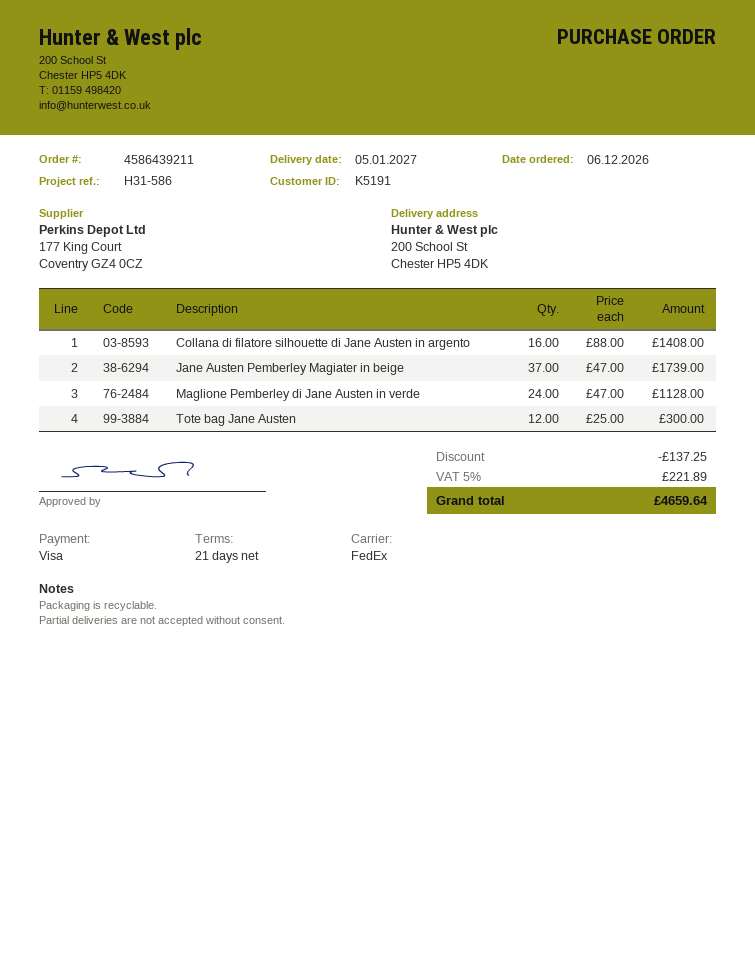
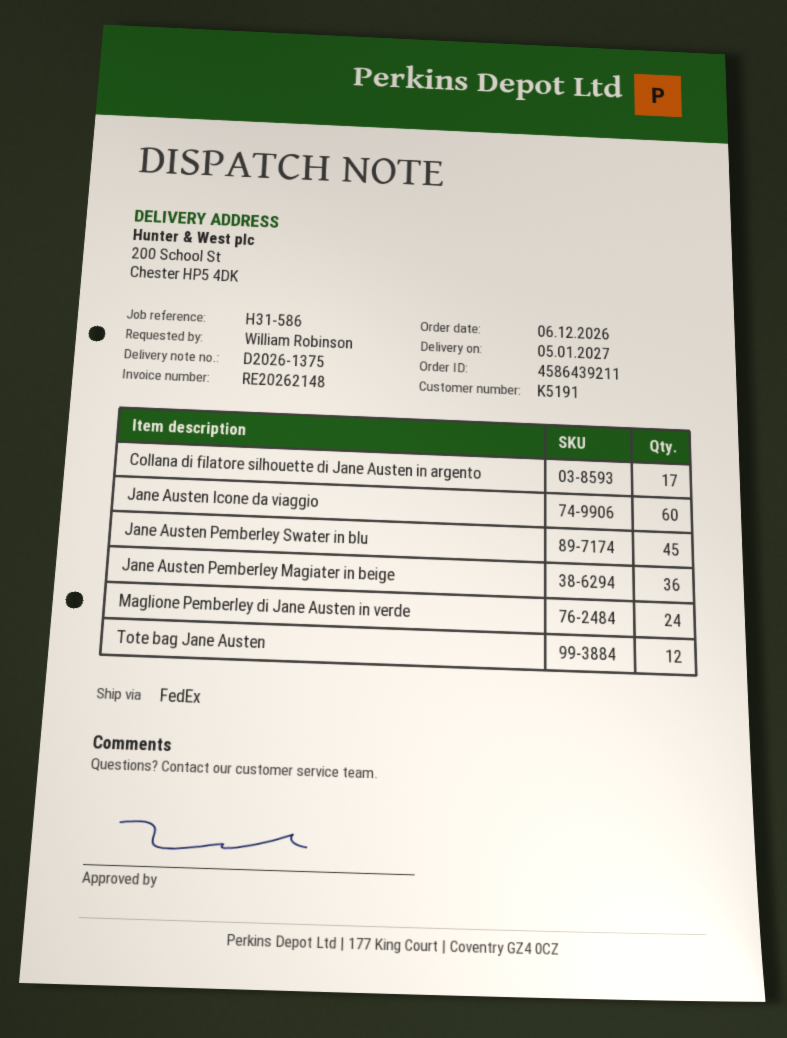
Collana di filatore silhouette di Jane Austen in argento: 16 -> 17
Jane Austen Pemberley Magiater in beige: 37 -> 36
Jane Austen Icone da viaggio: none -> 60
Jane Austen Pemberley Swater in blu: none -> 45

